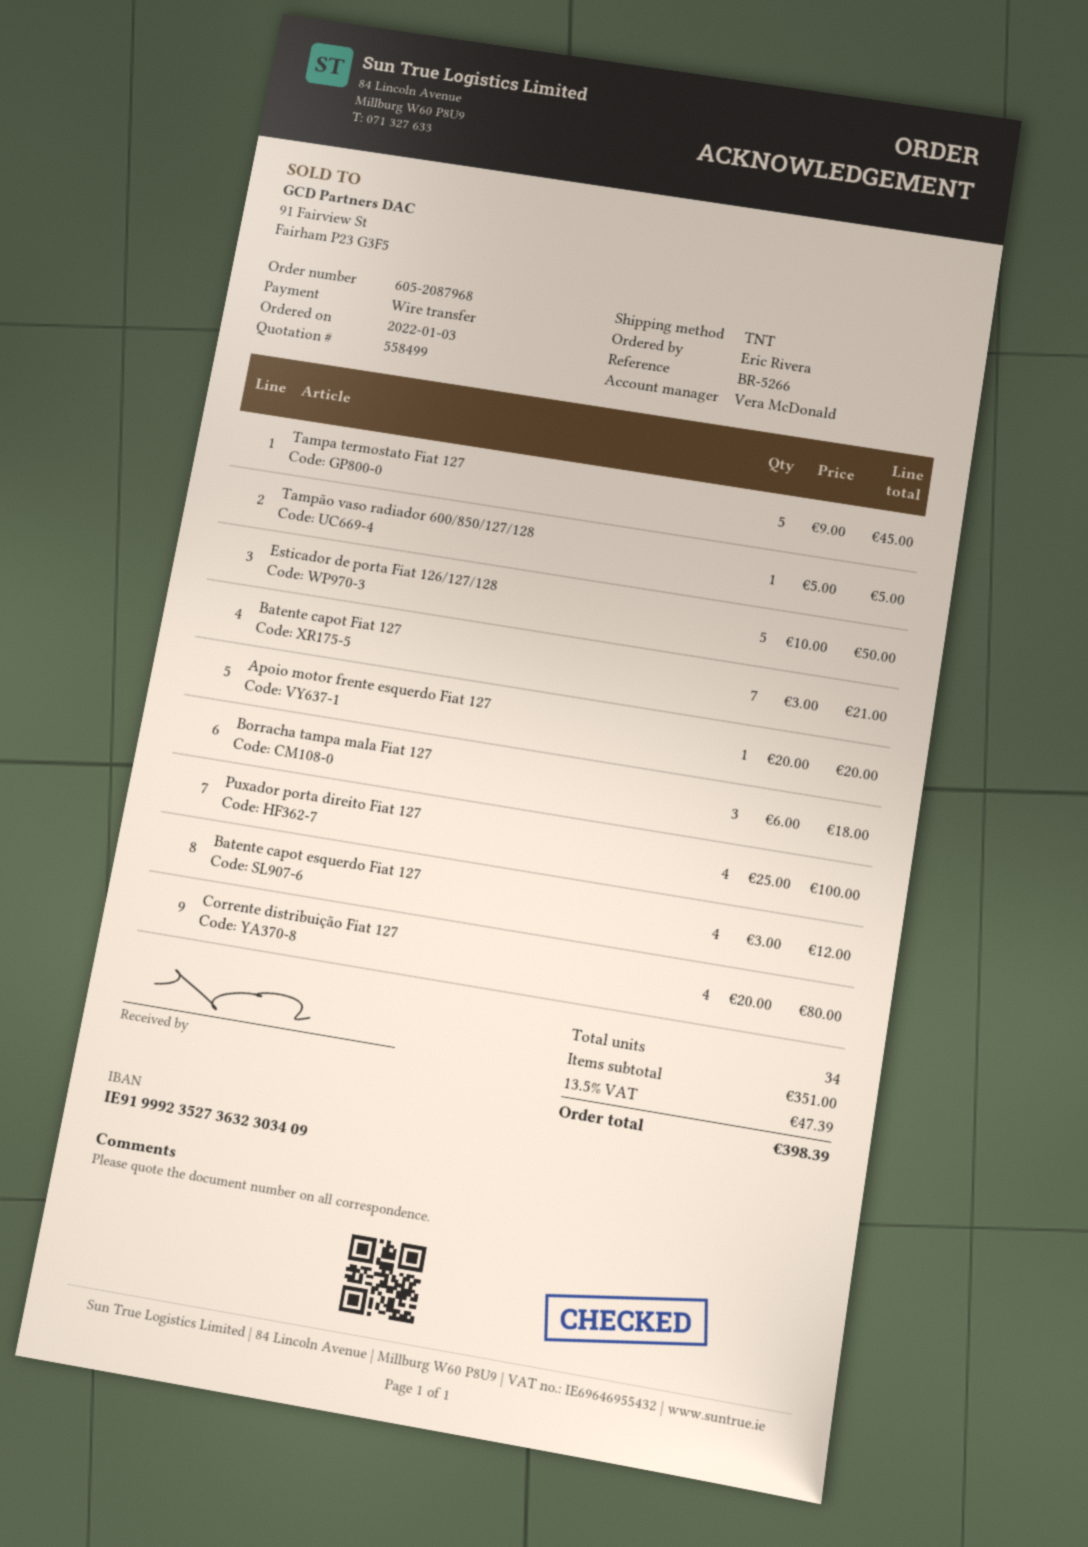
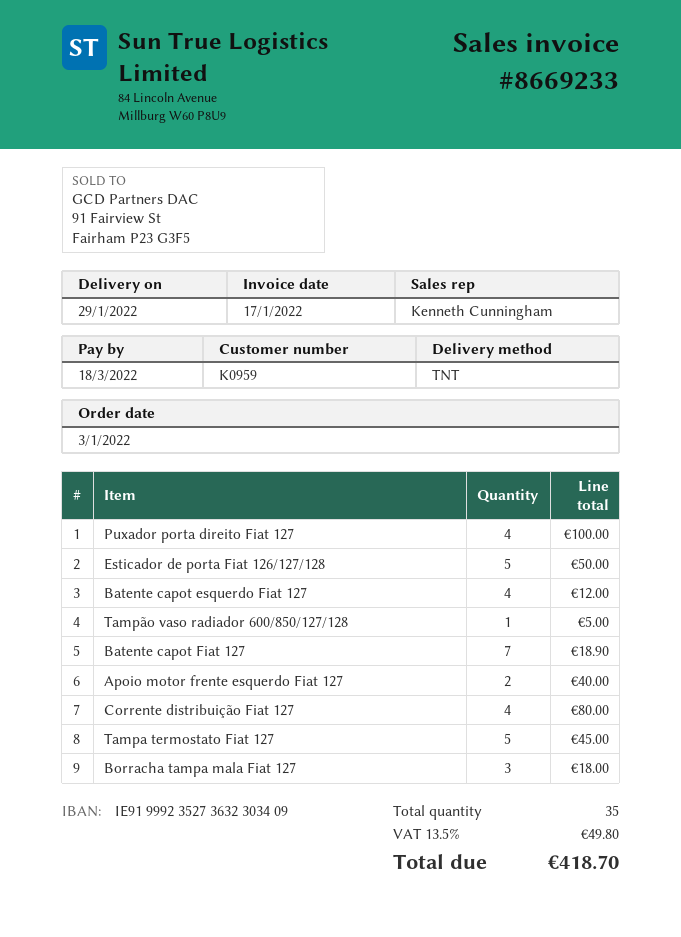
sales rep: Vera McDonald -> Kenneth Cunningham
Batente capot Fiat 127: 7 for 21.00 -> 7 for 18.90
Apoio motor frente esquerdo Fiat 127: 1 for 20.00 -> 2 for 40.00
total quantity: 34 -> 35
tax: 13.5% = 47.39 -> 13.5% = 49.80
total: 398.39 -> 418.70

